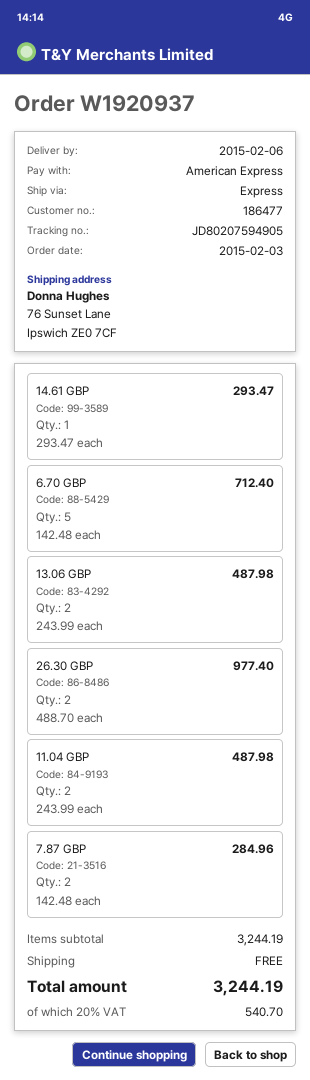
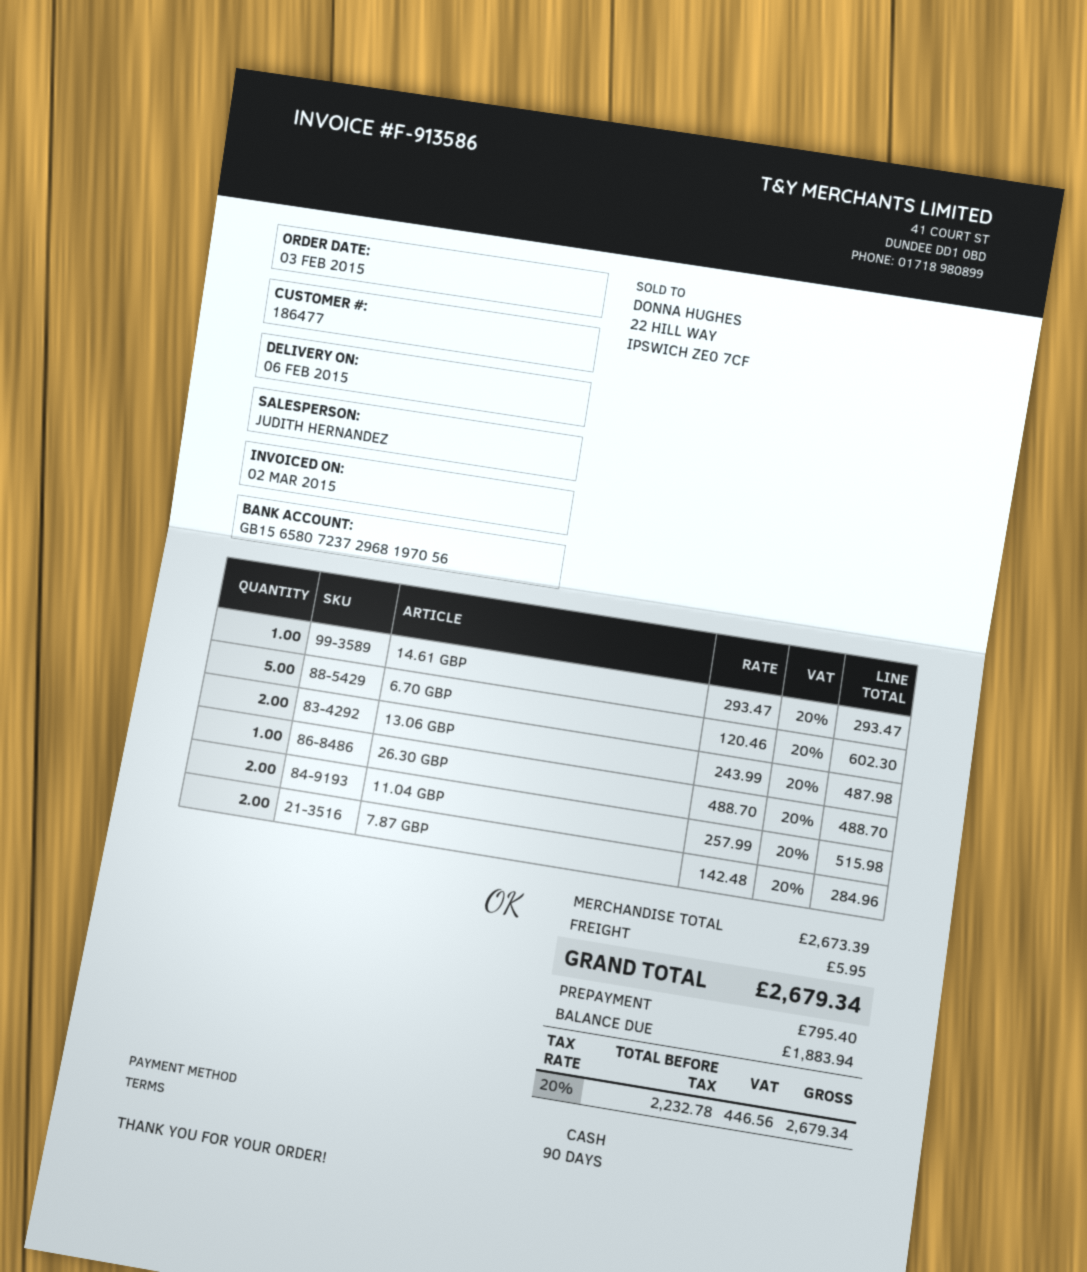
payment method: American Express -> cash
6.70 GBP: 5 x 142.48 = 712.40 -> 5 x 120.46 = 602.30
26.30 GBP: 2 x 488.70 = 977.40 -> 1 x 488.70 = 488.70
11.04 GBP: 2 x 243.99 = 487.98 -> 2 x 257.99 = 515.98
subtotal: 3244.19 -> 2673.39
shipping: 0.00 -> 5.95
tax: 20% = 540.70 -> 20% = 446.56
total: 3244.19 -> 2679.34

